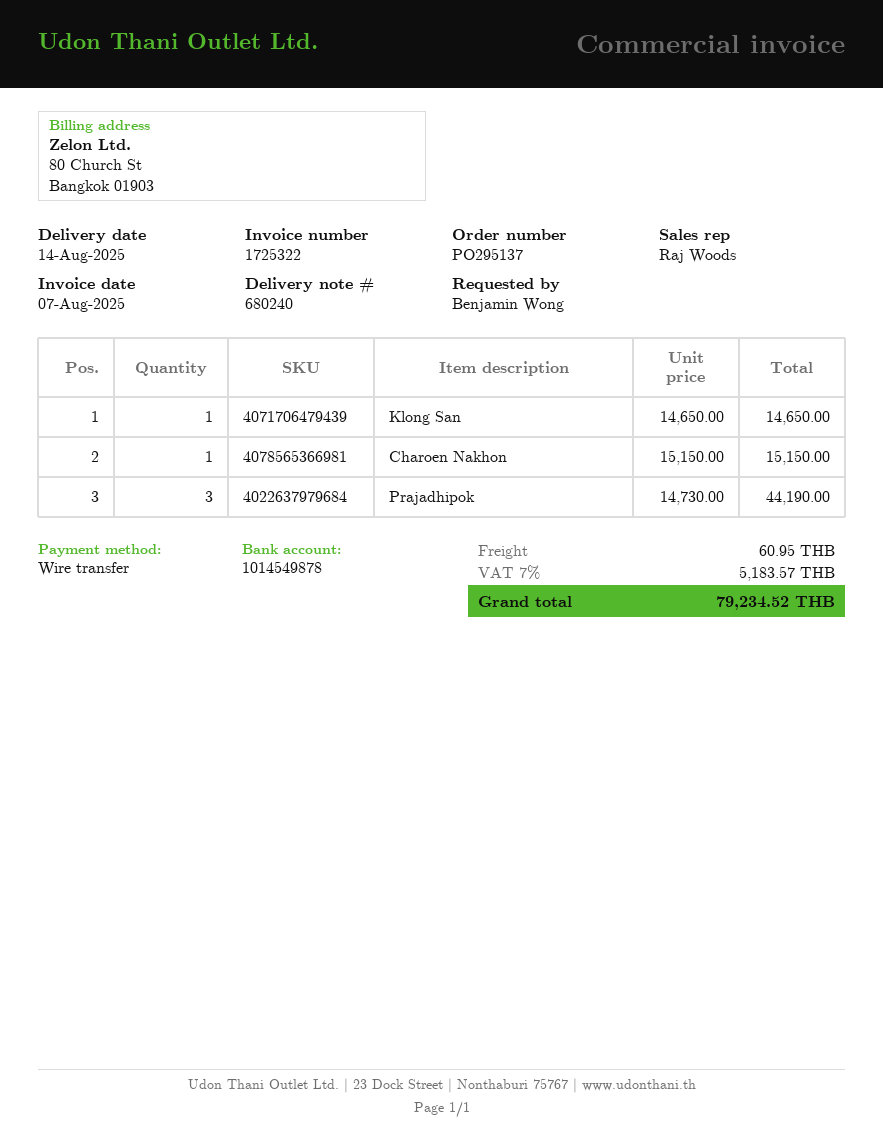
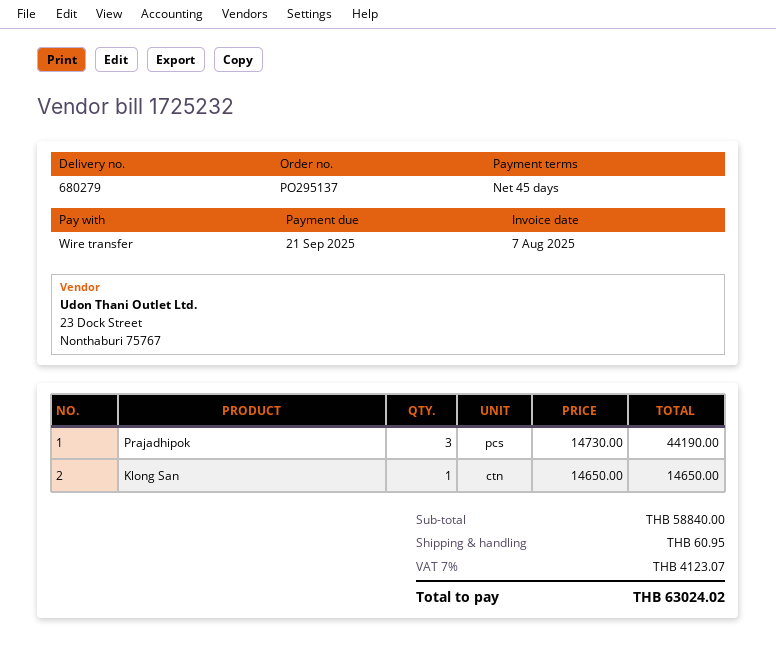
delivery note number: 680240 -> 680279
invoice number: 1725322 -> 1725232
Charoen Nakhon: 1 x 15150.00 = 15150.00 -> none
tax: 7% = 5183.57 -> 7% = 4123.07
total: 79234.52 -> 63024.02

